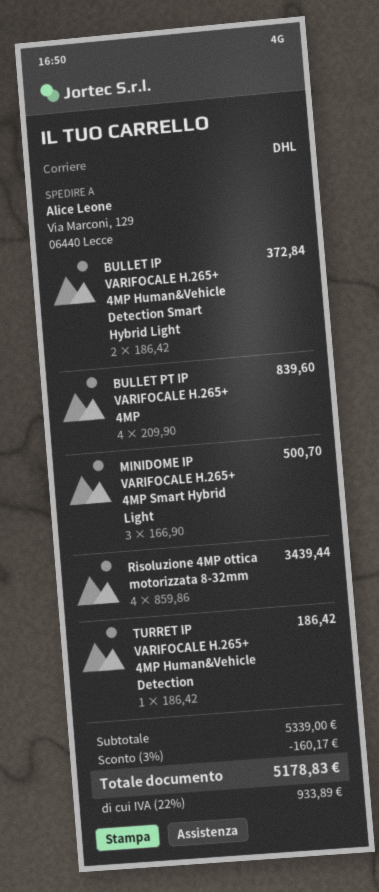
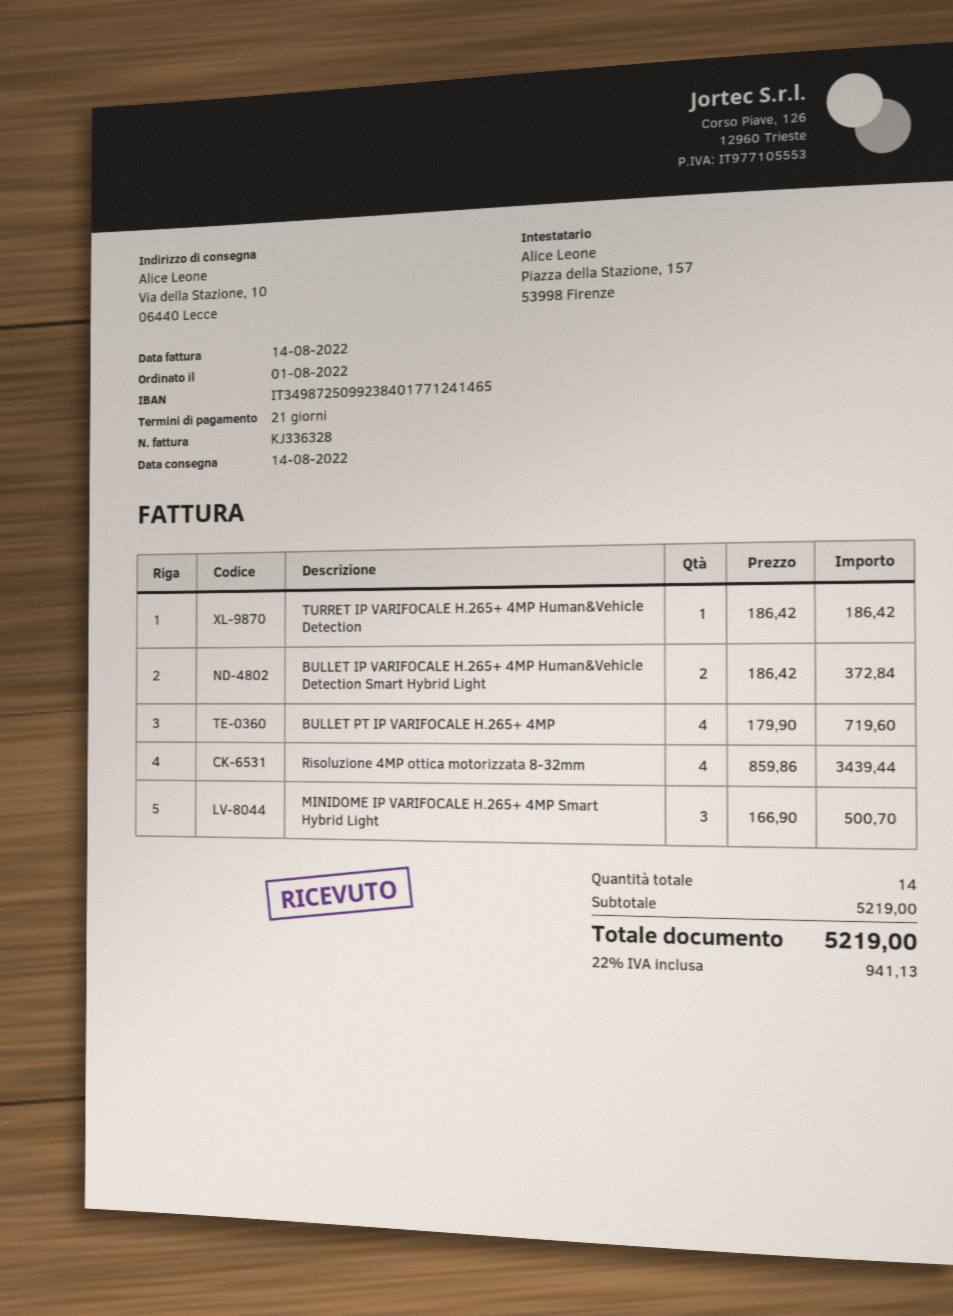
ship to: Via Marconi, 129, 06440 Lecce -> Via della Stazione, 10, 06440 Lecce
BULLET PT IP VARIFOCALE H.265+ 4MP: 4 x 209.90 = 839.60 -> 4 x 179.90 = 719.60
subtotal: 5339.00 -> 5219.00
discount: 3% = 160.17 -> none
tax: 22% = 933.89 -> 22% = 941.13
total: 5178.83 -> 5219.00

